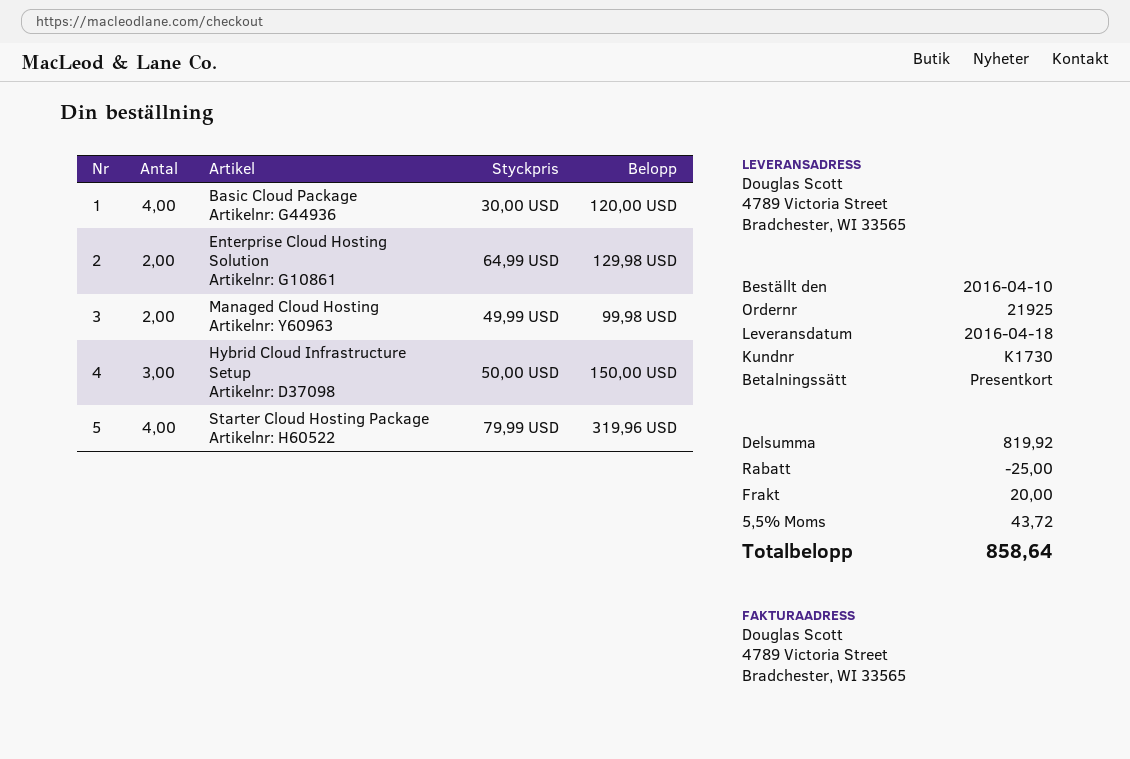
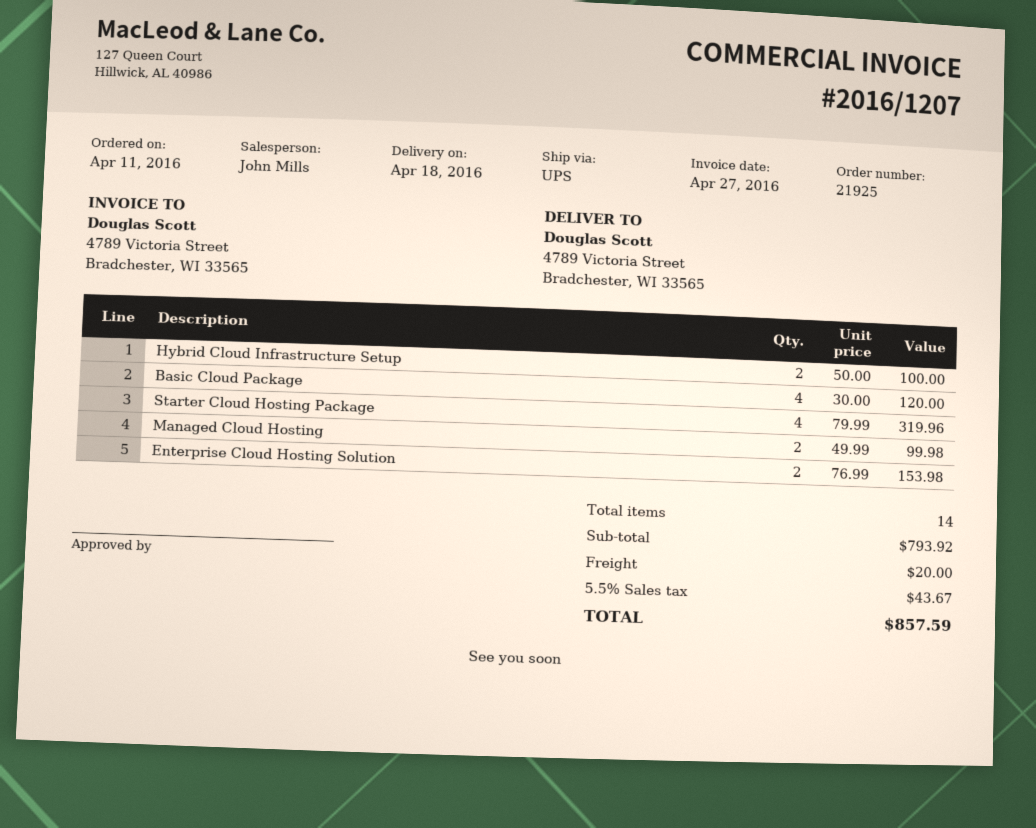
order date: 2016-04-10 -> 2016-04-11
Enterprise Cloud Hosting Solution: 2 x 64.99 = 129.98 -> 2 x 76.99 = 153.98
Hybrid Cloud Infrastructure Setup: 3 x 50.00 = 150.00 -> 2 x 50.00 = 100.00
subtotal: 819.92 -> 793.92
discount: 25.00 -> none
tax: 5.5% = 43.72 -> 5.5% = 43.67
total: 858.64 -> 857.59

